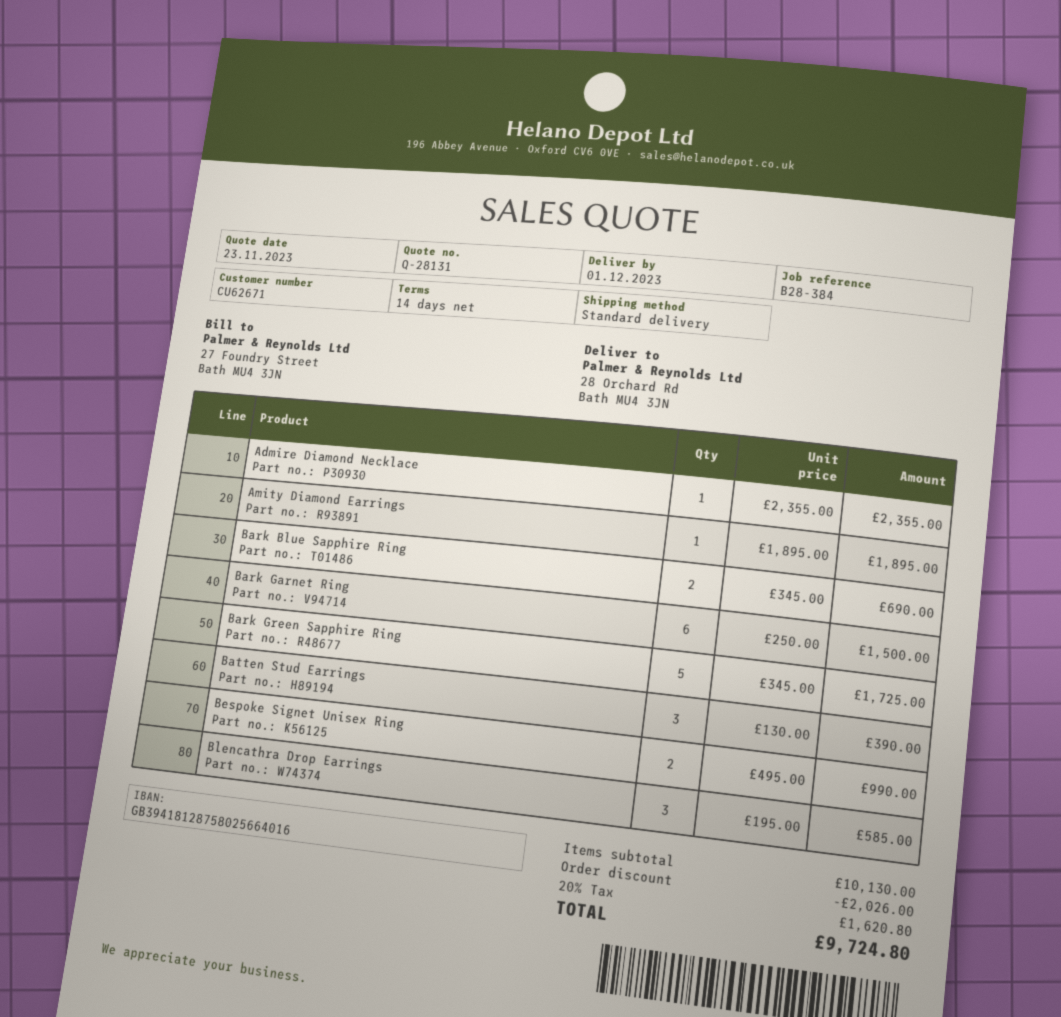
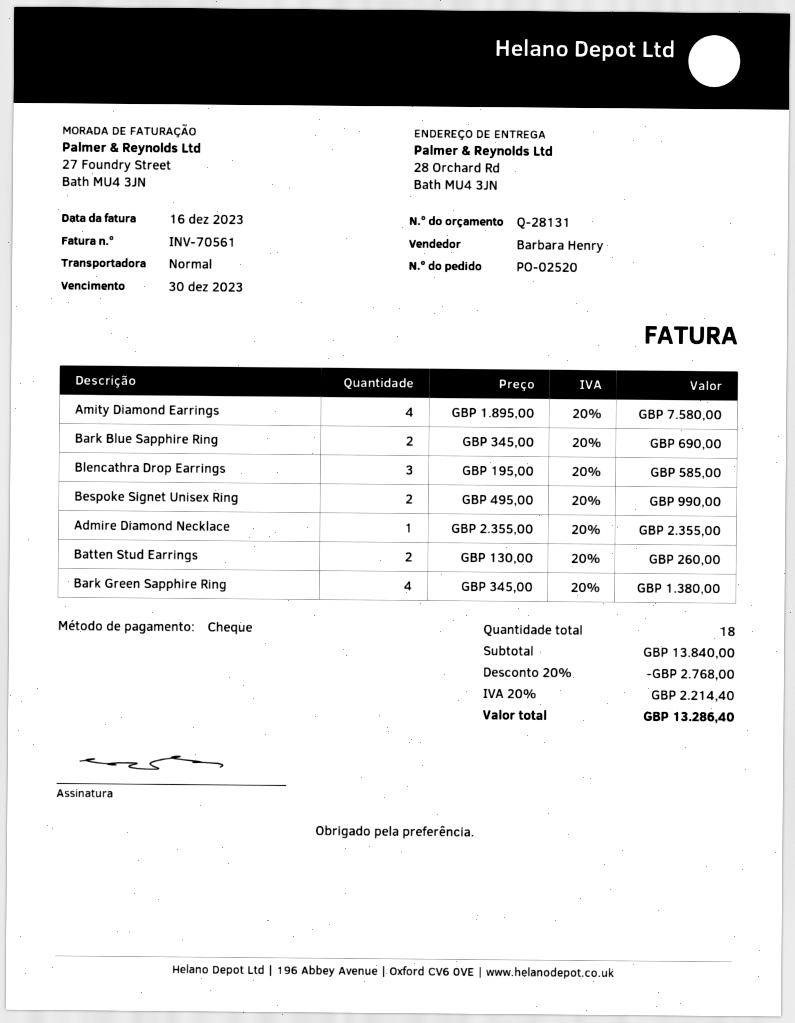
Amity Diamond Earrings: 1 x 1895.00 = 1895.00 -> 4 x 1895.00 = 7580.00
Bark Garnet Ring: 6 x 250.00 = 1500.00 -> none
Bark Green Sapphire Ring: 5 x 345.00 = 1725.00 -> 4 x 345.00 = 1380.00
Batten Stud Earrings: 3 x 130.00 = 390.00 -> 2 x 130.00 = 260.00
subtotal: 10130.00 -> 13840.00
discount: 2026.00 -> 2768.00
tax: 20% = 1620.80 -> 20% = 2214.40
total: 9724.80 -> 13286.40

